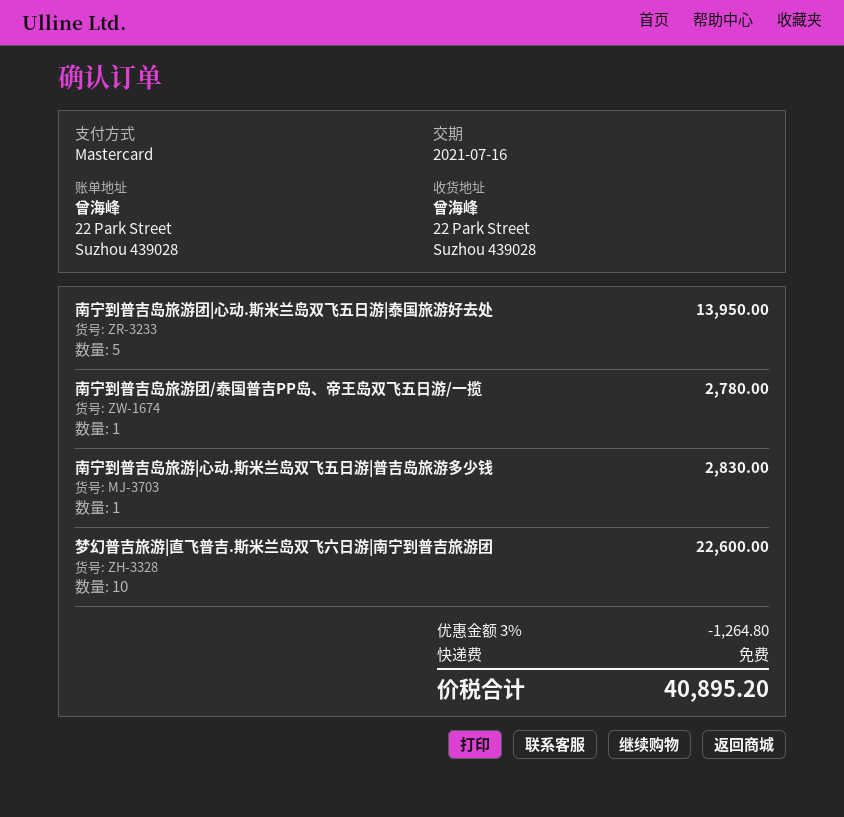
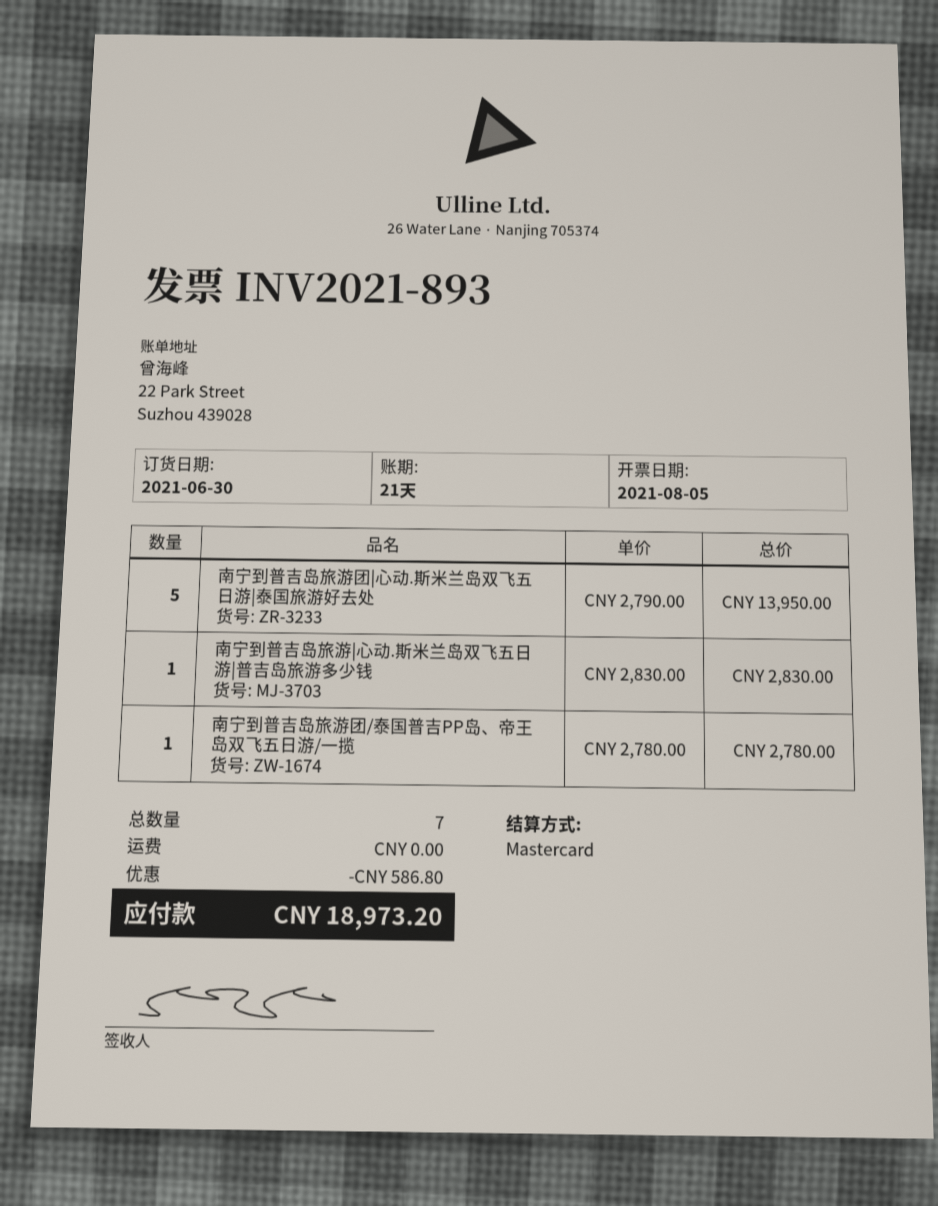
梦幻普吉旅游|直飞普吉.斯米兰岛双飞六日游|南宁到普吉旅游团: 10 for 22600.00 -> none
discount: 1264.80 -> 586.80
total: 40895.20 -> 18973.20

